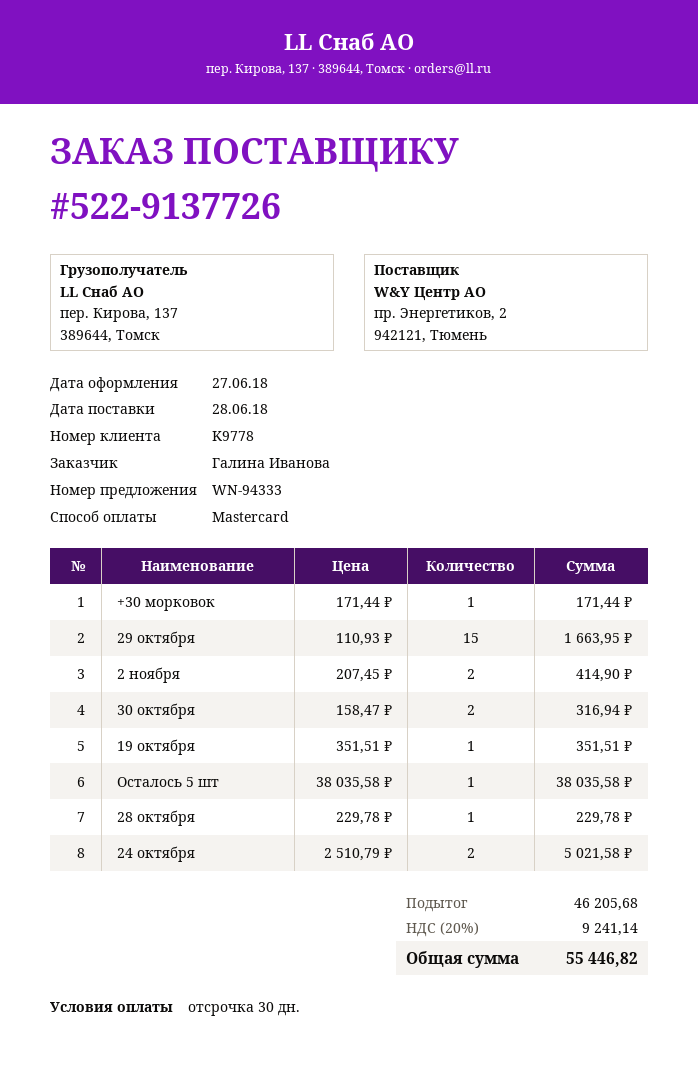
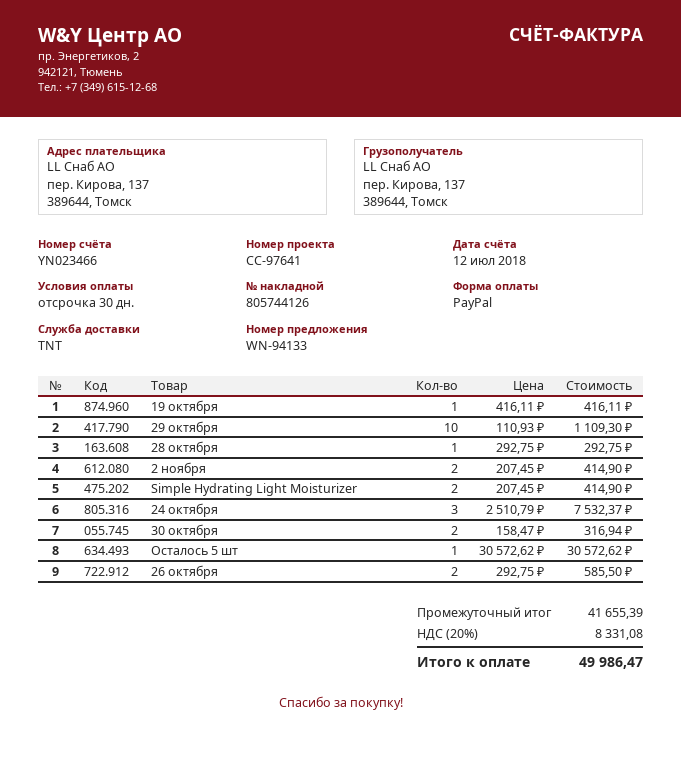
quote number: WN-94333 -> WN-94133
payment method: Mastercard -> PayPal
+30 морковок: 1 x 171.44 = 171.44 -> none
29 октября: 15 x 110.93 = 1663.95 -> 10 x 110.93 = 1109.30
19 октября: 1 x 351.51 = 351.51 -> 1 x 416.11 = 416.11
Осталось 5 шт: 1 x 38035.58 = 38035.58 -> 1 x 30572.62 = 30572.62
28 октября: 1 x 229.78 = 229.78 -> 1 x 292.75 = 292.75
24 октября: 2 x 2510.79 = 5021.58 -> 3 x 2510.79 = 7532.37
Simple Hydrating Light Moisturizer: none -> 2 x 207.45 = 414.90
26 октября: none -> 2 x 292.75 = 585.50
subtotal: 46205.68 -> 41655.39
tax: 20% = 9241.14 -> 20% = 8331.08
total: 55446.82 -> 49986.47

